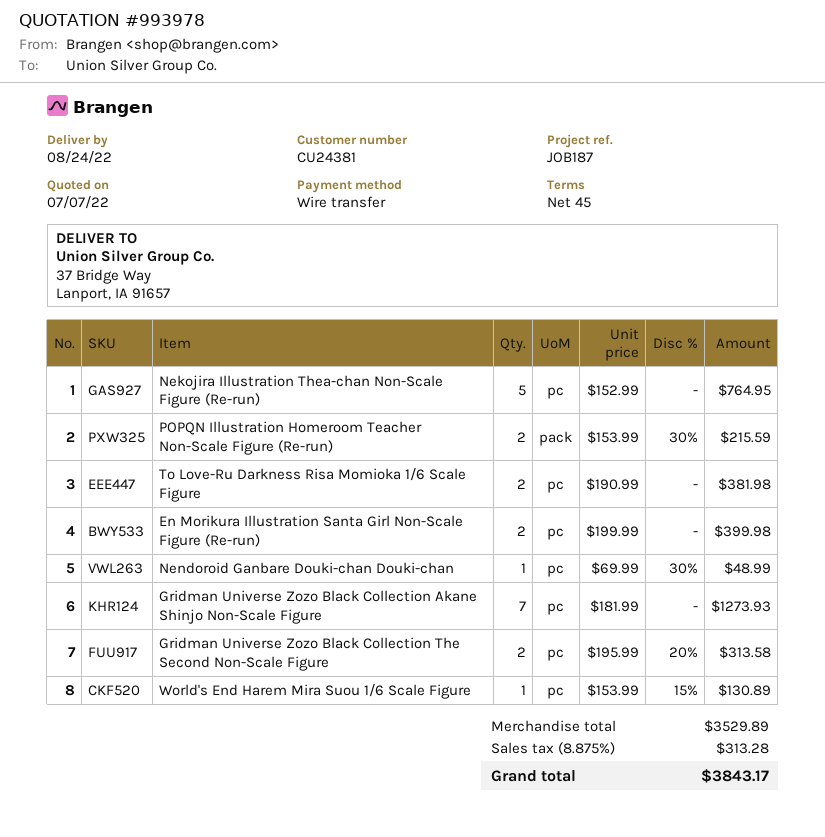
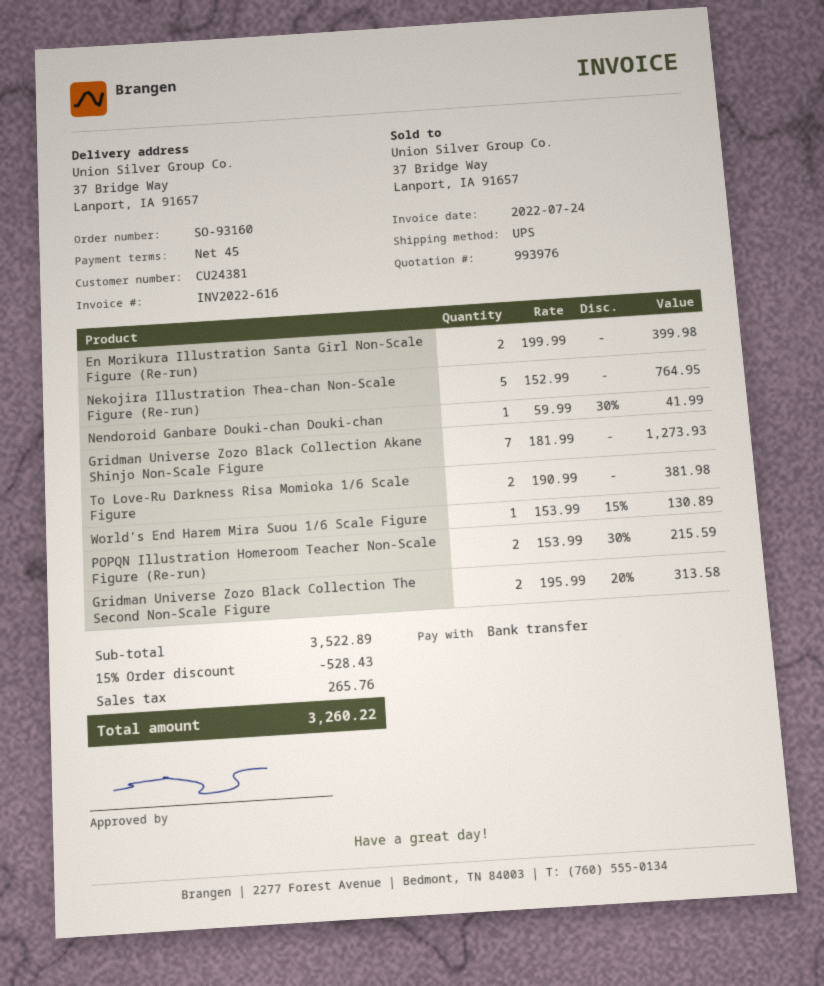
quote number: 993978 -> 993976
Nendoroid Ganbare Douki-chan Douki-chan: 1 x 69.99 - 30% = 48.99 -> 1 x 59.99 - 30% = 41.99
subtotal: 3529.89 -> 3522.89
discount: none -> 15% = 528.43
tax: 313.28 -> 265.76
total: 3843.17 -> 3260.22

